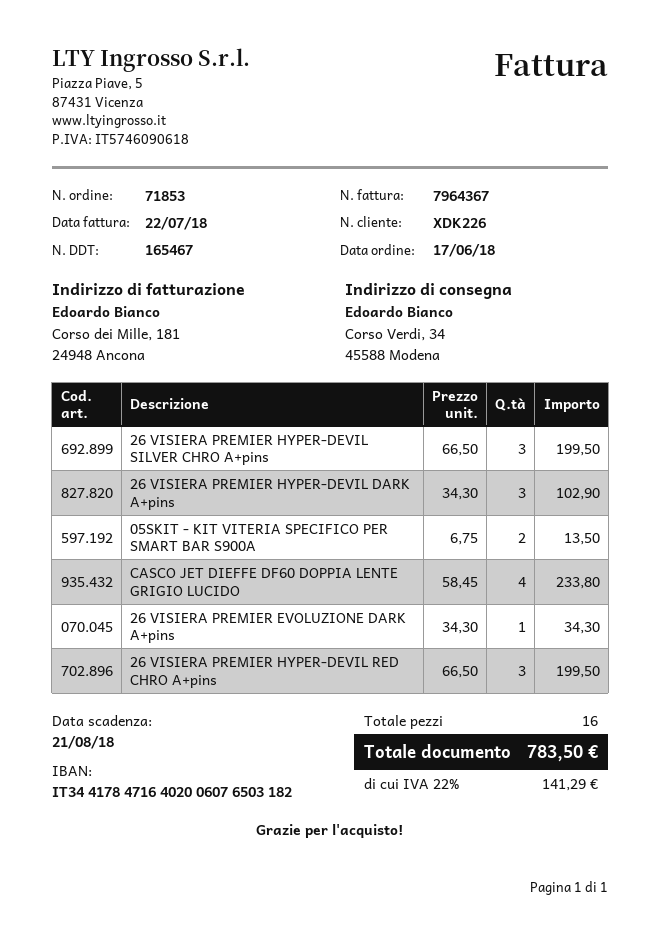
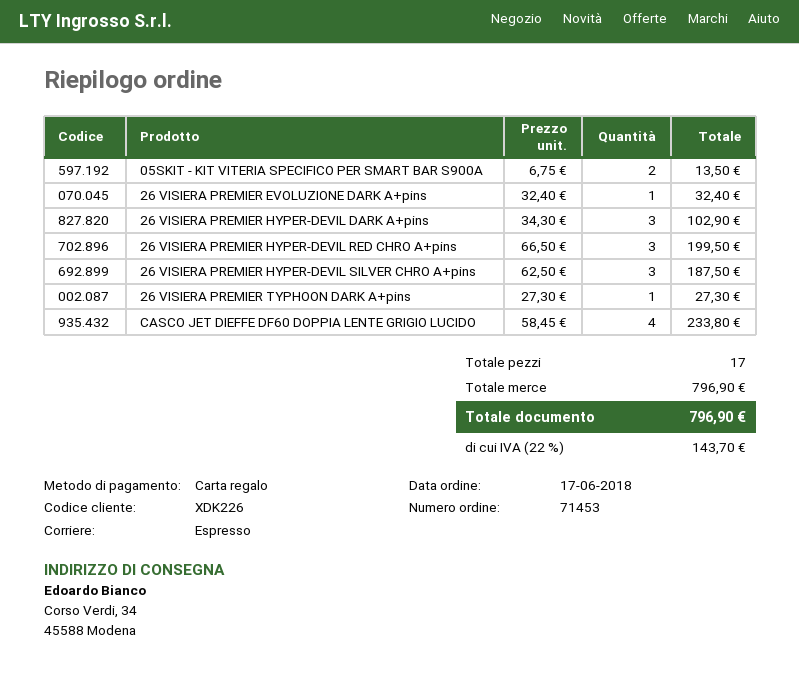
order number: 71853 -> 71453
26 VISIERA PREMIER HYPER-DEVIL SILVER CHRO A+pins: 3 x 66.50 = 199.50 -> 3 x 62.50 = 187.50
26 VISIERA PREMIER EVOLUZIONE DARK A+pins: 1 x 34.30 = 34.30 -> 1 x 32.40 = 32.40
26 VISIERA PREMIER TYPHOON DARK A+pins: none -> 1 x 27.30 = 27.30
total quantity: 16 -> 17
tax: 22% = 141.29 -> 22% = 143.70
total: 783.50 -> 796.90

